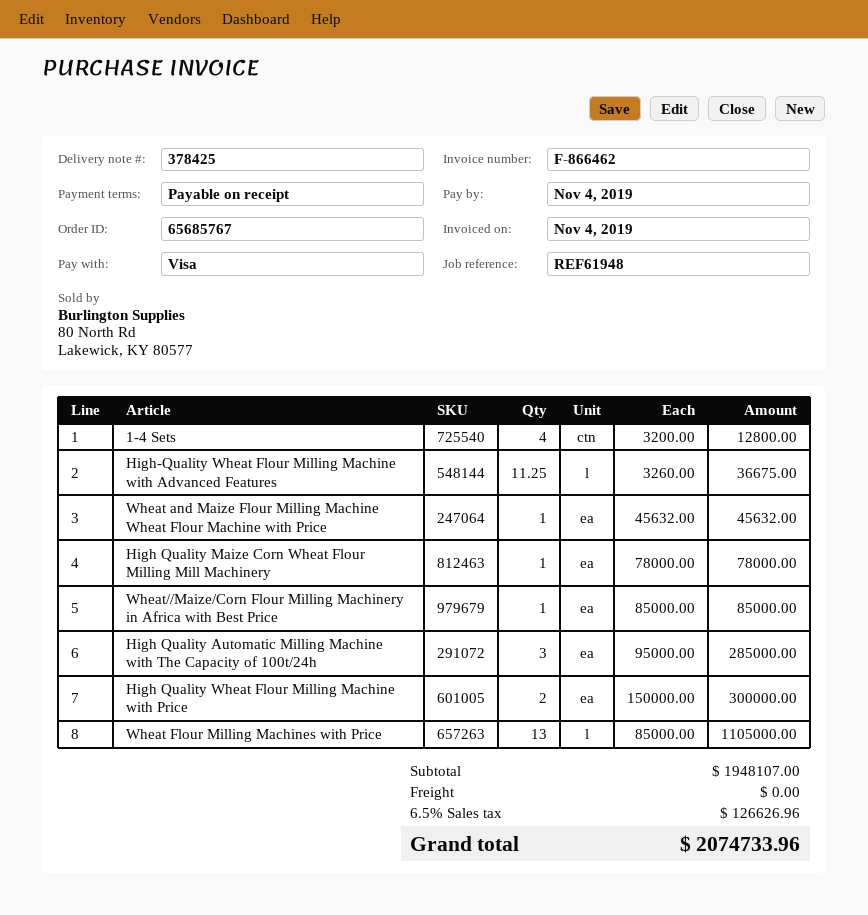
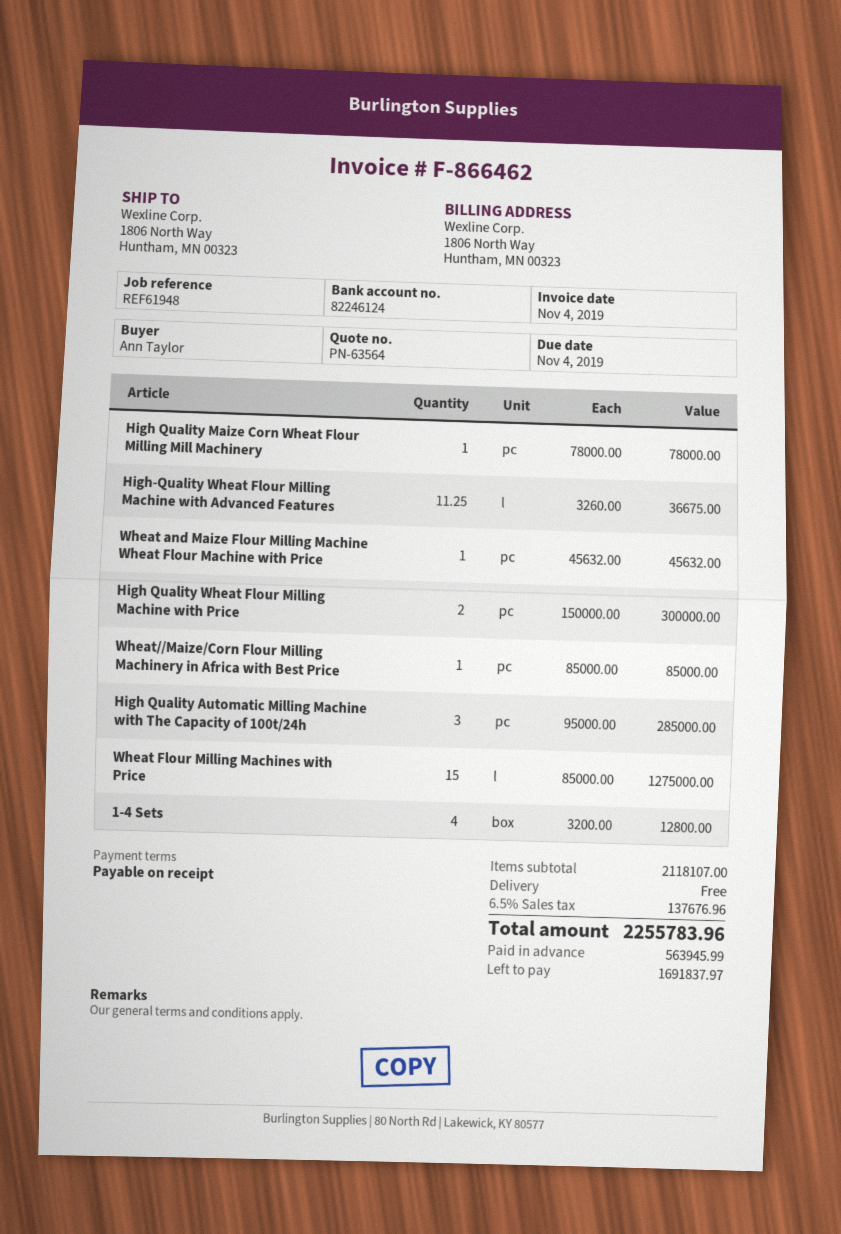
Wheat Flour Milling Machines with Price: 13 x 85000.00 = 1105000.00 -> 15 x 85000.00 = 1275000.00
subtotal: 1948107.00 -> 2118107.00
tax: 6.5% = 126626.96 -> 6.5% = 137676.96
total: 2074733.96 -> 2255783.96

